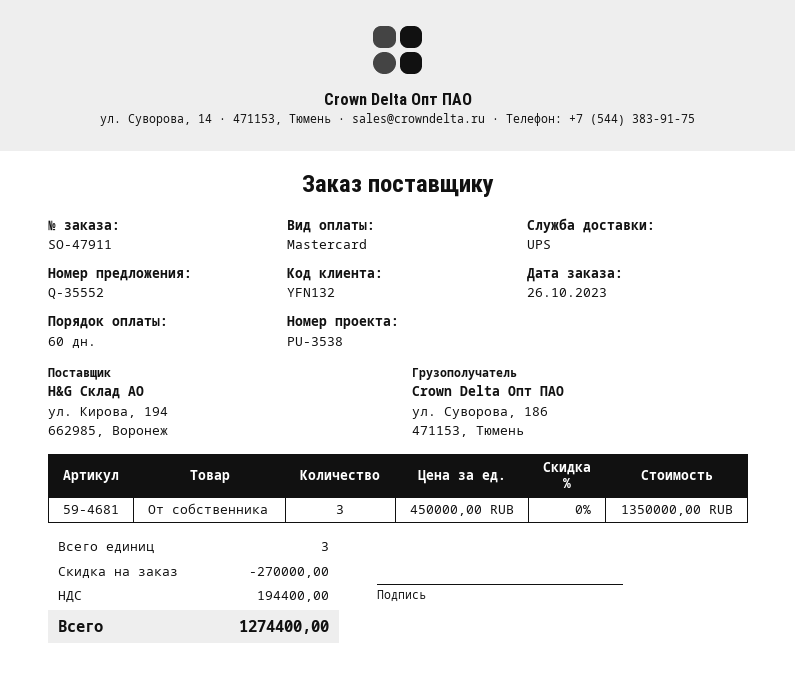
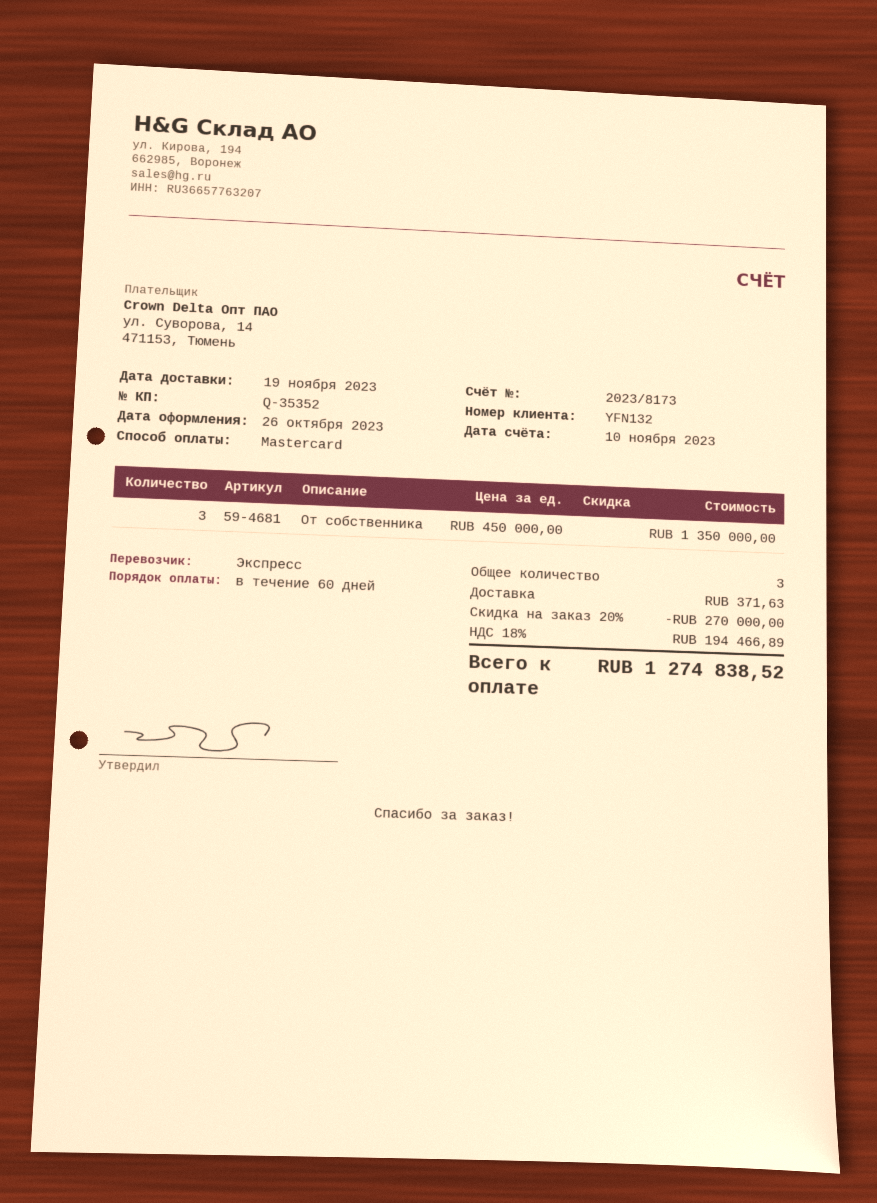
quote number: Q-35552 -> Q-35352
shipping method: UPS -> express
shipping: none -> 371.63
tax: 194400.00 -> 194466.89
total: 1274400.00 -> 1274838.52

